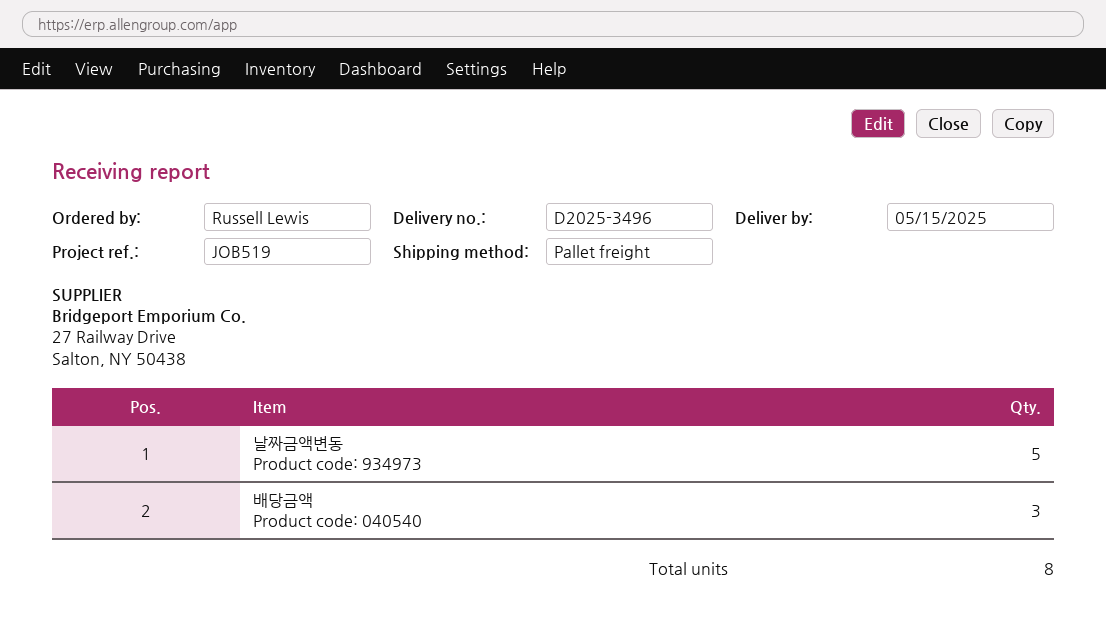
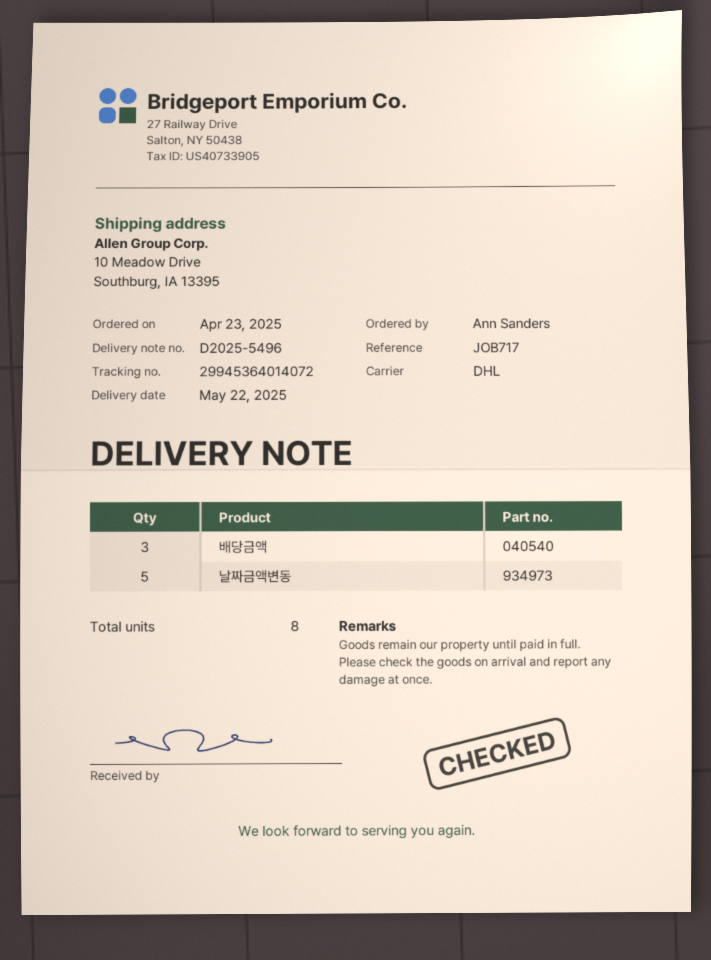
delivery note number: D2025-3496 -> D2025-5496
delivery date: 2025-05-15 -> 2025-05-22
reference: JOB519 -> JOB717
ordered by: Russell Lewis -> Ann Sanders
shipping method: pallet freight -> DHL

